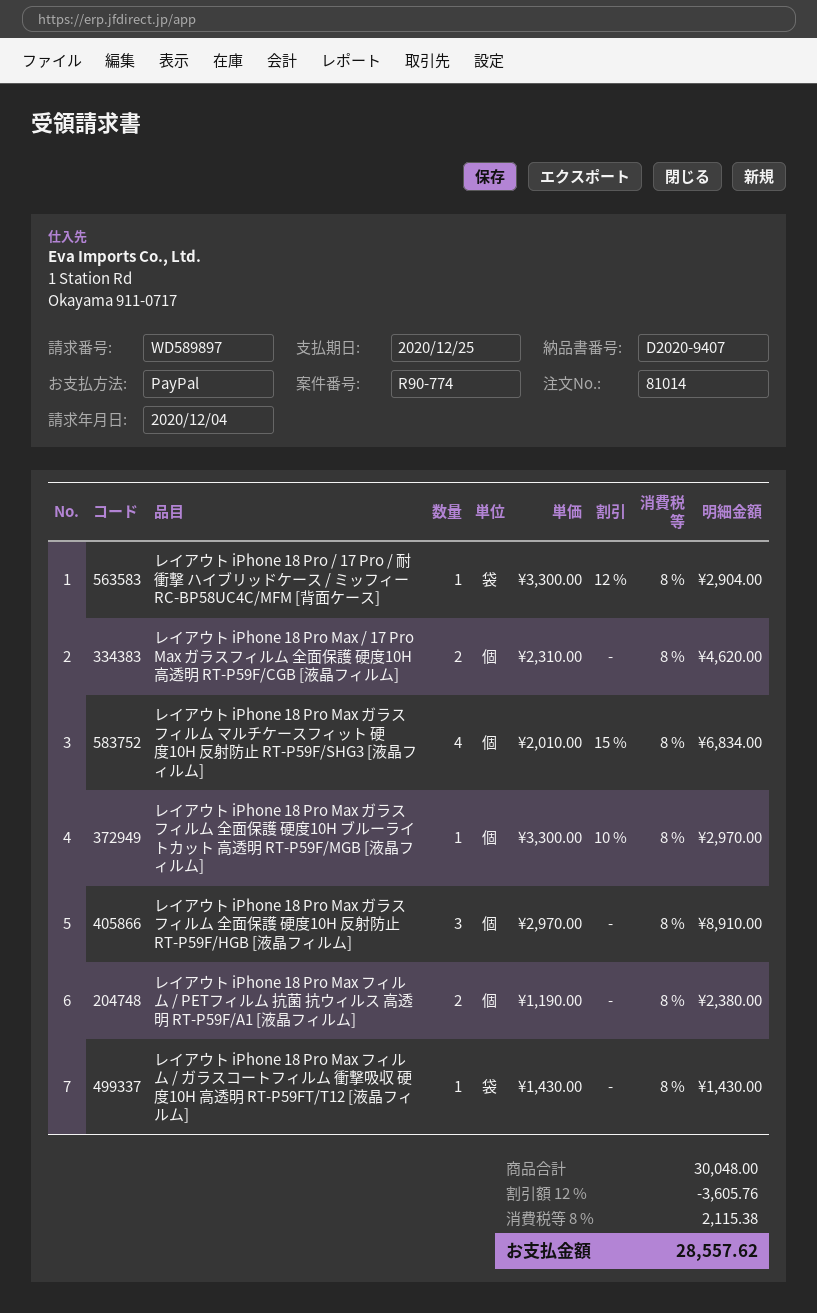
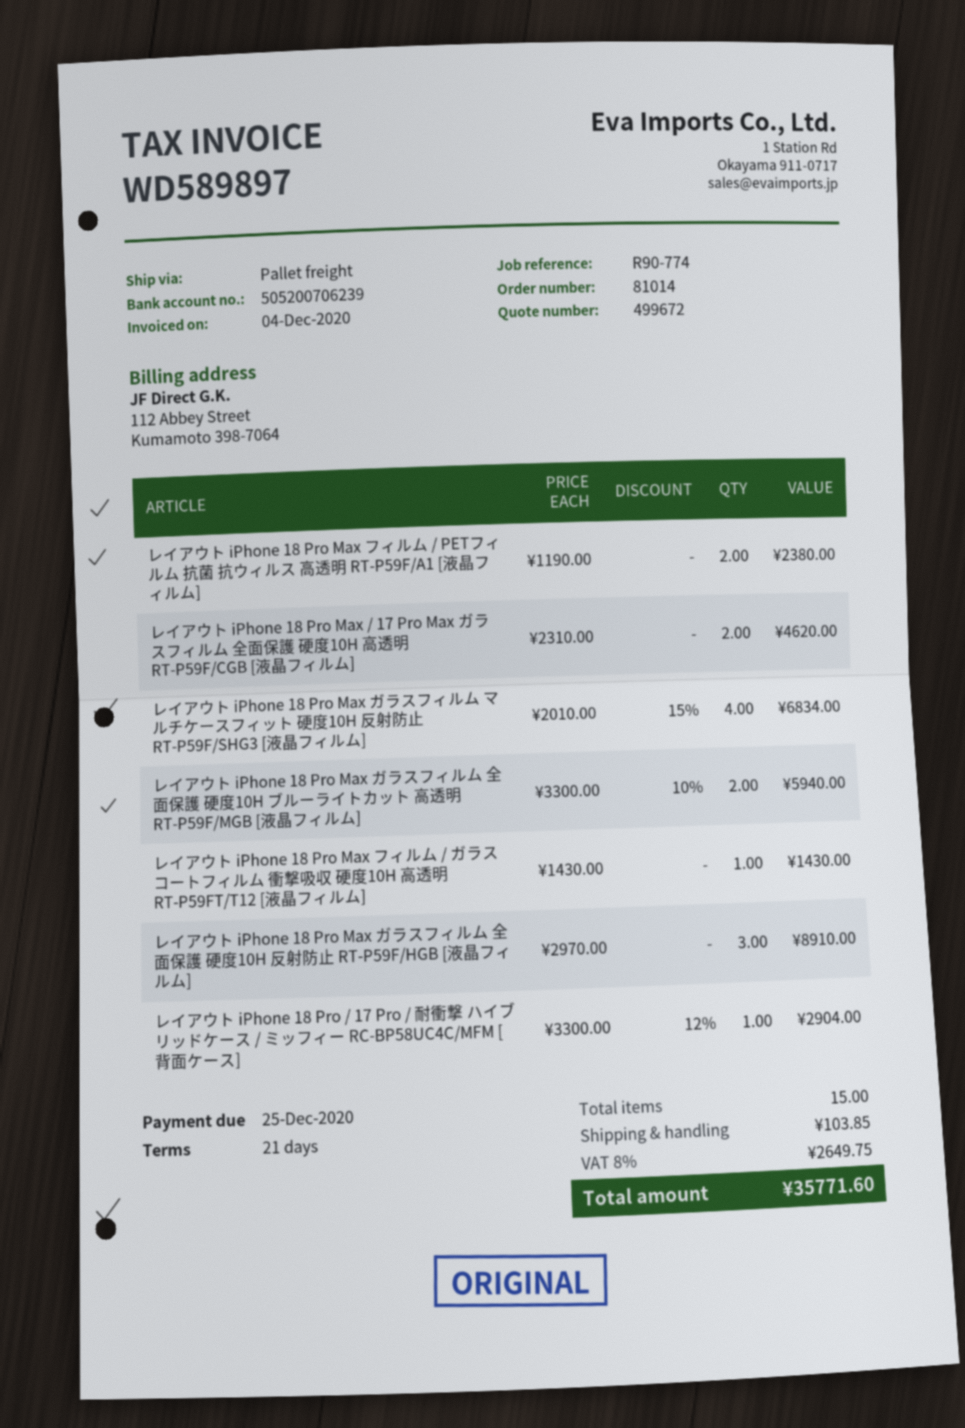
レイアウト iPhone 18 Pro Max ガラスフィルム 全面保護 硬度10H ブルーライトカット 高透明 RT-P59F/MGB [液晶フィルム]: 1 x 3300.00 - 10% = 2970.00 -> 2 x 3300.00 - 10% = 5940.00
discount: 12% = 3605.76 -> none
shipping: none -> 103.85
tax: 8% = 2115.38 -> 8% = 2649.75
total: 28557.62 -> 35771.60

